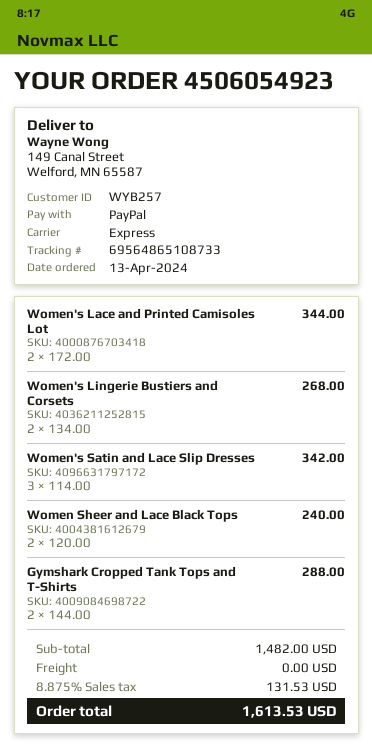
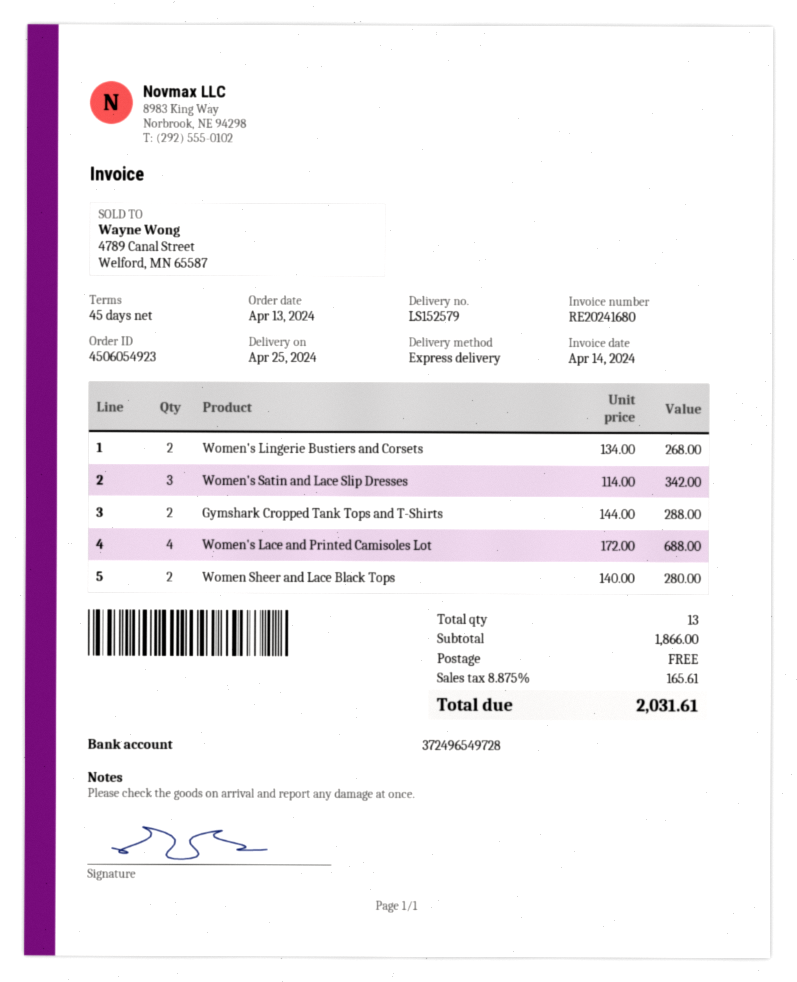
Women's Lace and Printed Camisoles Lot: 2 x 172.00 = 344.00 -> 4 x 172.00 = 688.00
Women Sheer and Lace Black Tops: 2 x 120.00 = 240.00 -> 2 x 140.00 = 280.00
subtotal: 1482.00 -> 1866.00
tax: 8.875% = 131.53 -> 8.875% = 165.61
total: 1613.53 -> 2031.61

